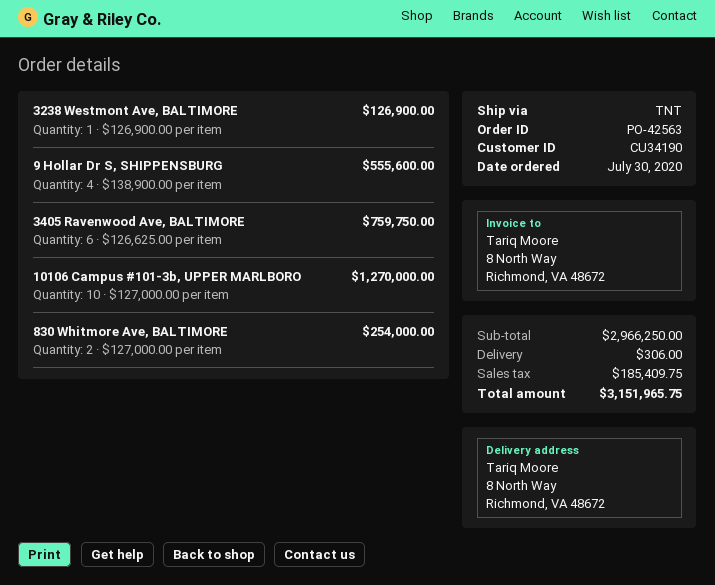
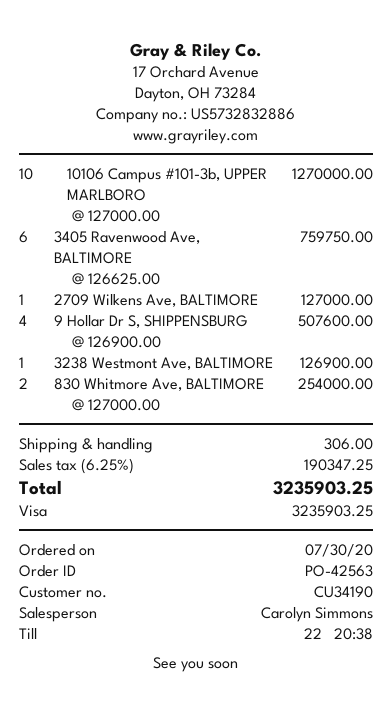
9 Hollar Dr S, SHIPPENSBURG: 4 x 138900.00 = 555600.00 -> 4 x 126900.00 = 507600.00
2709 Wilkens Ave, BALTIMORE: none -> 1 x 127000.00 = 127000.00
tax: 185409.75 -> 190347.25
total: 3151965.75 -> 3235903.25

